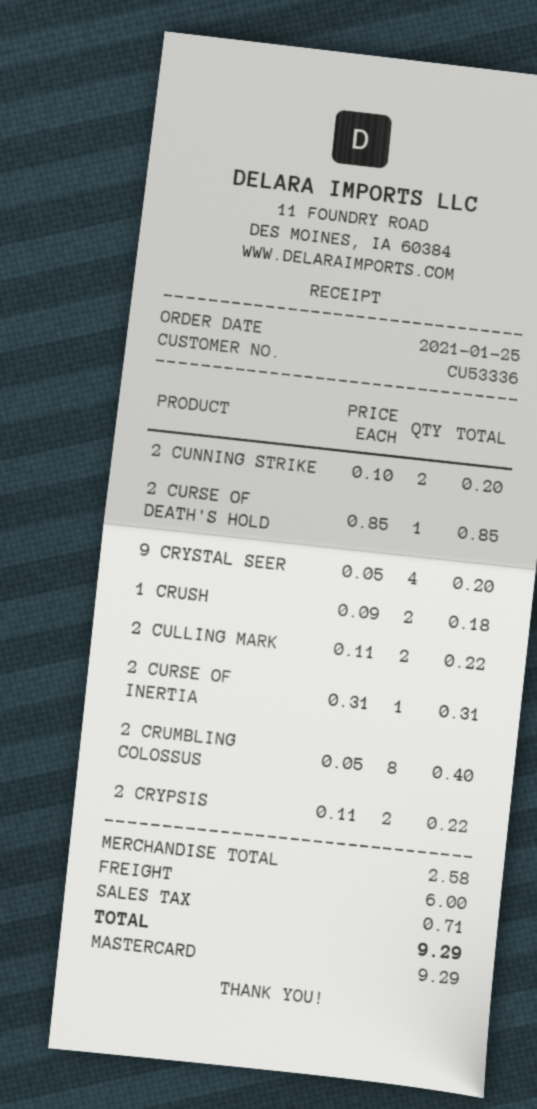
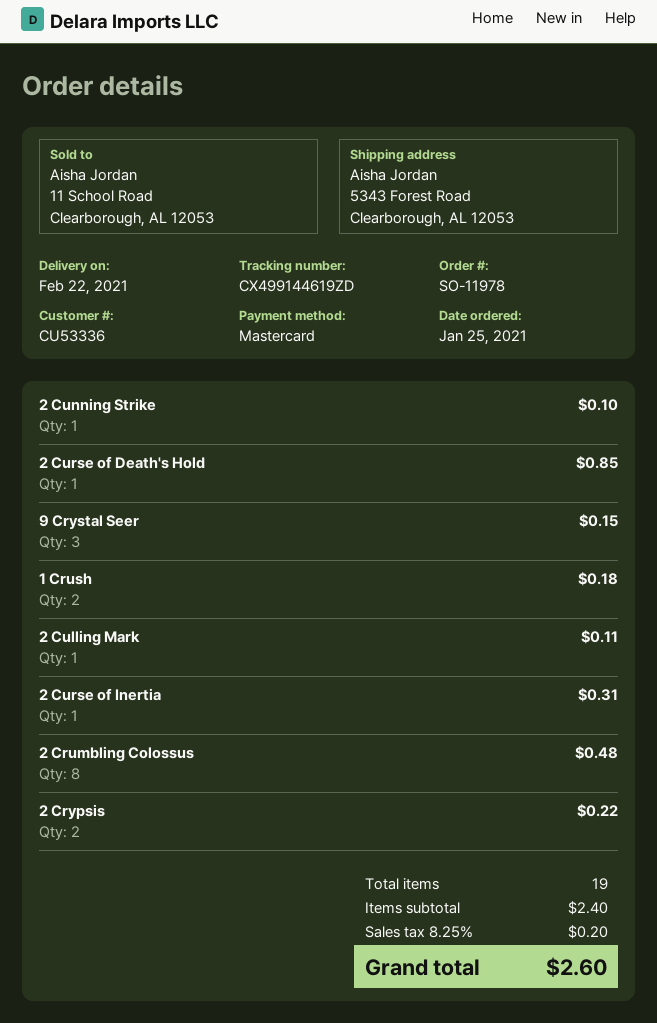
2 CUNNING STRIKE: 2 for 0.20 -> 1 for 0.10
9 CRYSTAL SEER: 4 for 0.20 -> 3 for 0.15
2 CULLING MARK: 2 for 0.22 -> 1 for 0.11
2 CRUMBLING COLOSSUS: 8 for 0.40 -> 8 for 0.48
subtotal: 2.58 -> 2.40
shipping: 6.00 -> none
tax: 0.71 -> 0.20
total: 9.29 -> 2.60

